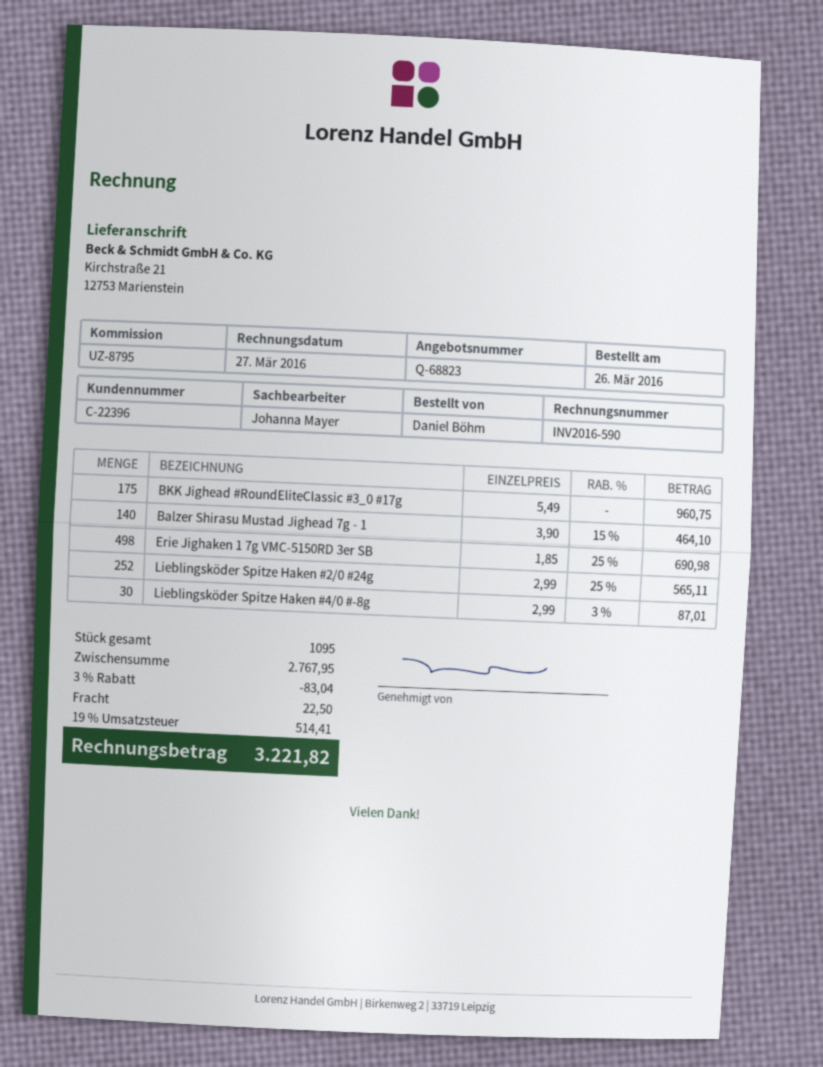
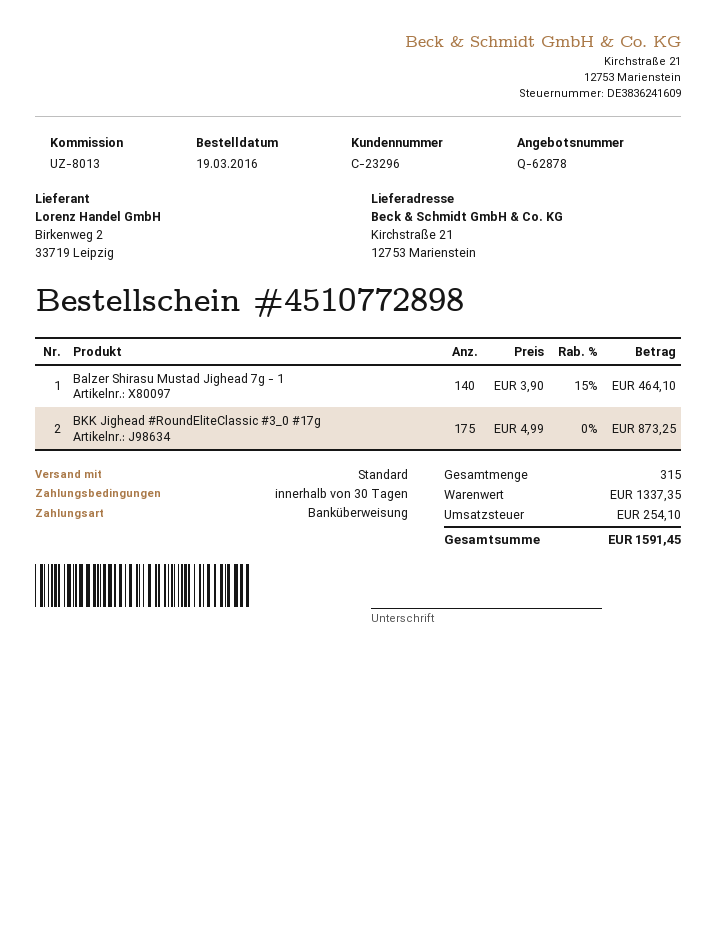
quote number: Q-68823 -> Q-62878
order date: 2016-03-26 -> 2016-03-19
customer number: C-22396 -> C-23296
reference: UZ-8795 -> UZ-8013
BKK Jighead #RoundEliteClassic #3_0 #17g: 175 x 5.49 = 960.75 -> 175 x 4.99 = 873.25
Erie Jighaken 1 7g VMC-5150RD 3er SB: 498 x 1.85 - 25% = 690.98 -> none
Lieblingsköder Spitze Haken #2/0 #24g: 252 x 2.99 - 25% = 565.11 -> none
Lieblingsköder Spitze Haken #4/0 #-8g: 30 x 2.99 - 3% = 87.01 -> none
total quantity: 1095 -> 315
subtotal: 2767.95 -> 1337.35
discount: 3% = 83.04 -> none
shipping: 22.50 -> none
tax: 514.41 -> 254.10
total: 3221.82 -> 1591.45

